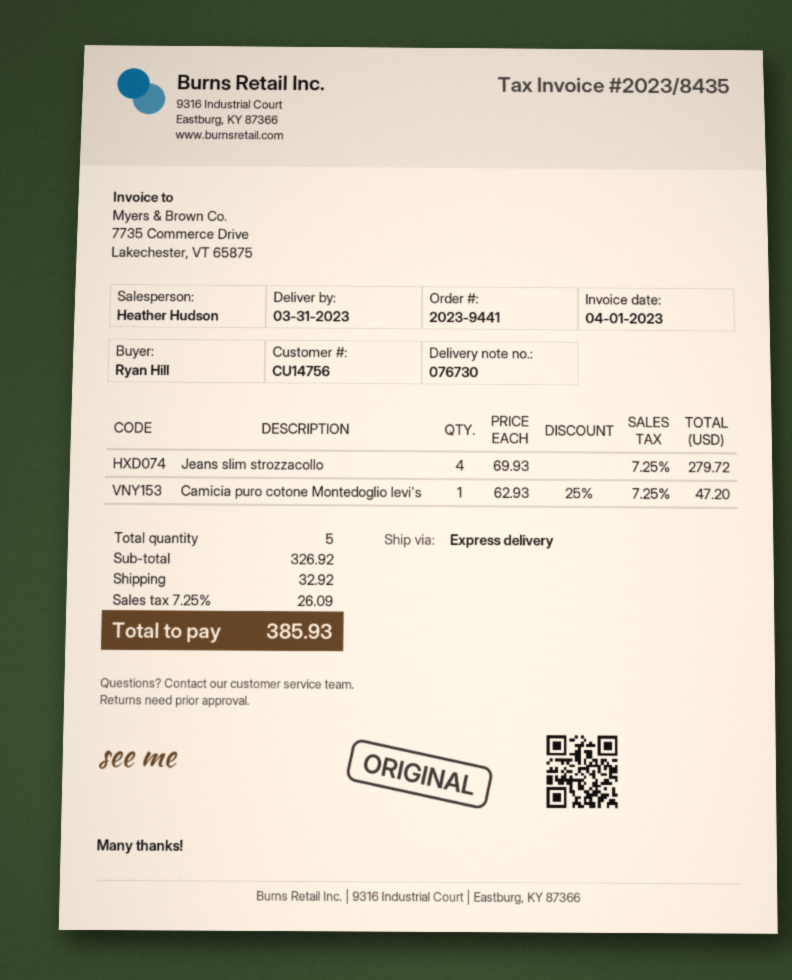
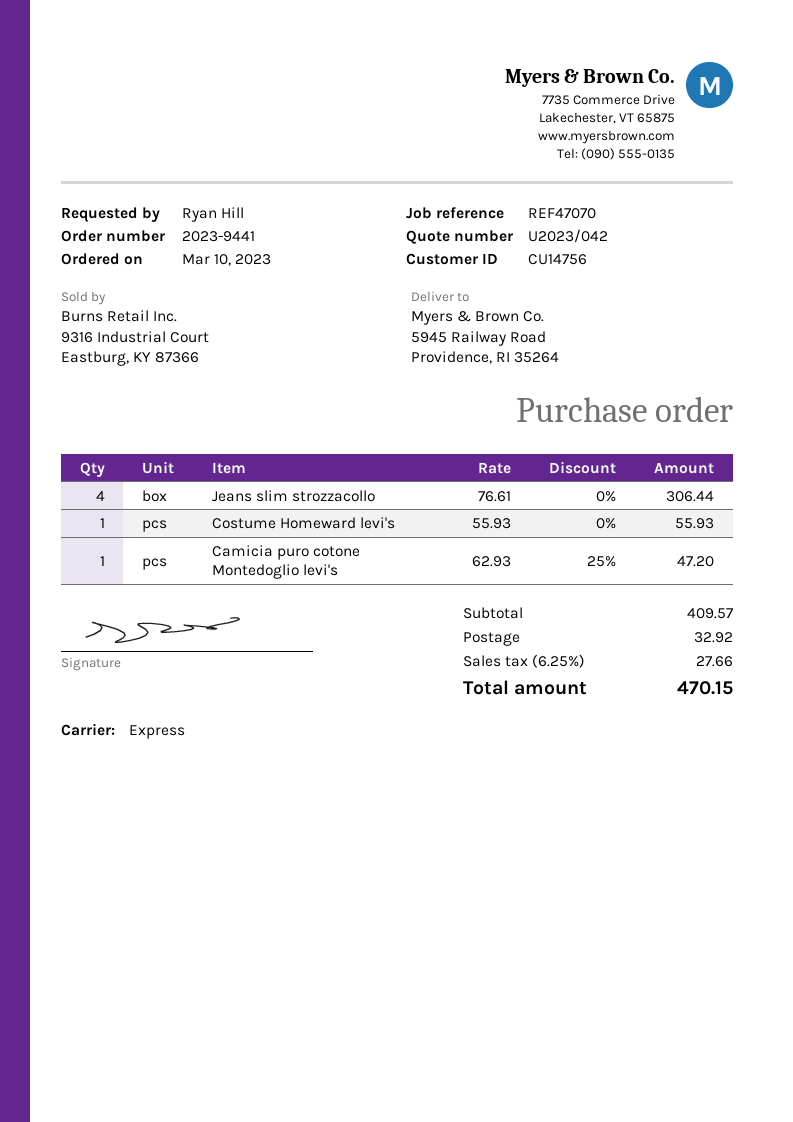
Jeans slim strozzacollo: 4 x 69.93 = 279.72 -> 4 x 76.61 = 306.44
Costume Homeward levi's: none -> 1 x 55.93 = 55.93
subtotal: 326.92 -> 409.57
tax: 7.25% = 26.09 -> 6.25% = 27.66
total: 385.93 -> 470.15

